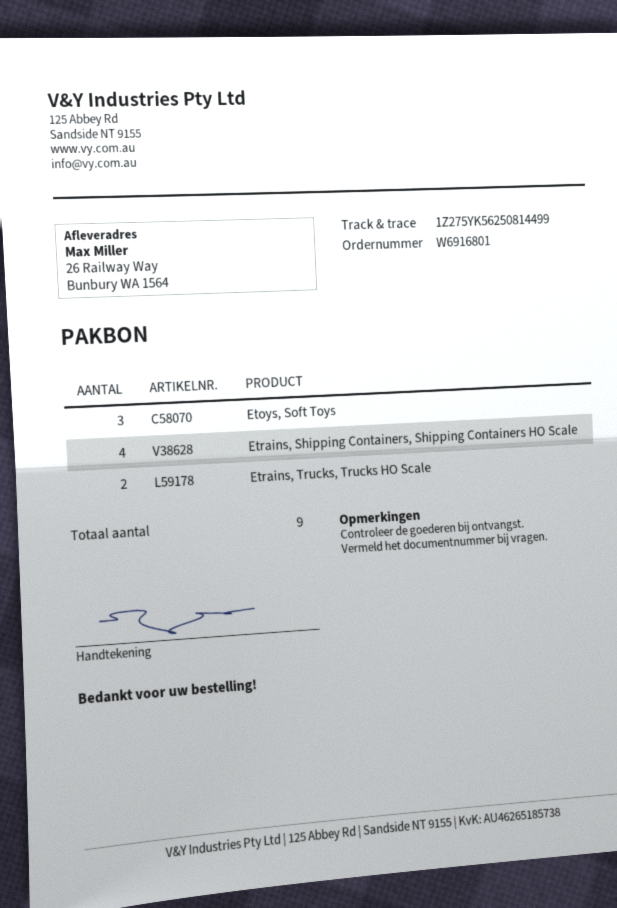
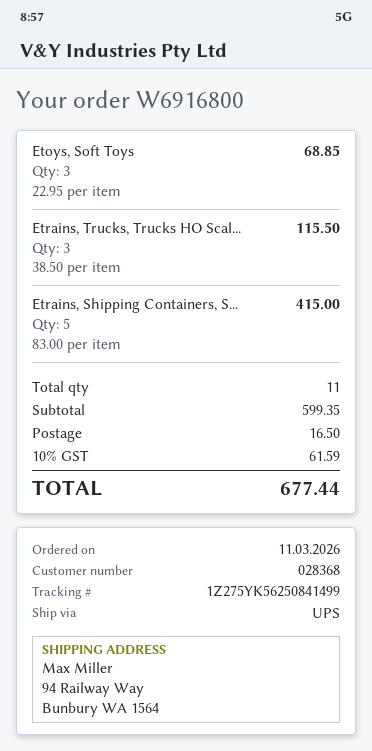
order number: W6916801 -> W6916800
tracking number: 1Z275YK56250814499 -> 1Z275YK56250841499
ship to: 26 Railway Way, Bunbury WA 1564 -> 94 Railway Way, Bunbury WA 1564
Etrains, Shipping Containers, Shipping Containers HO Scale: 4 -> 5
Etrains, Trucks, Trucks HO Scale: 2 -> 3
total quantity: 9 -> 11

